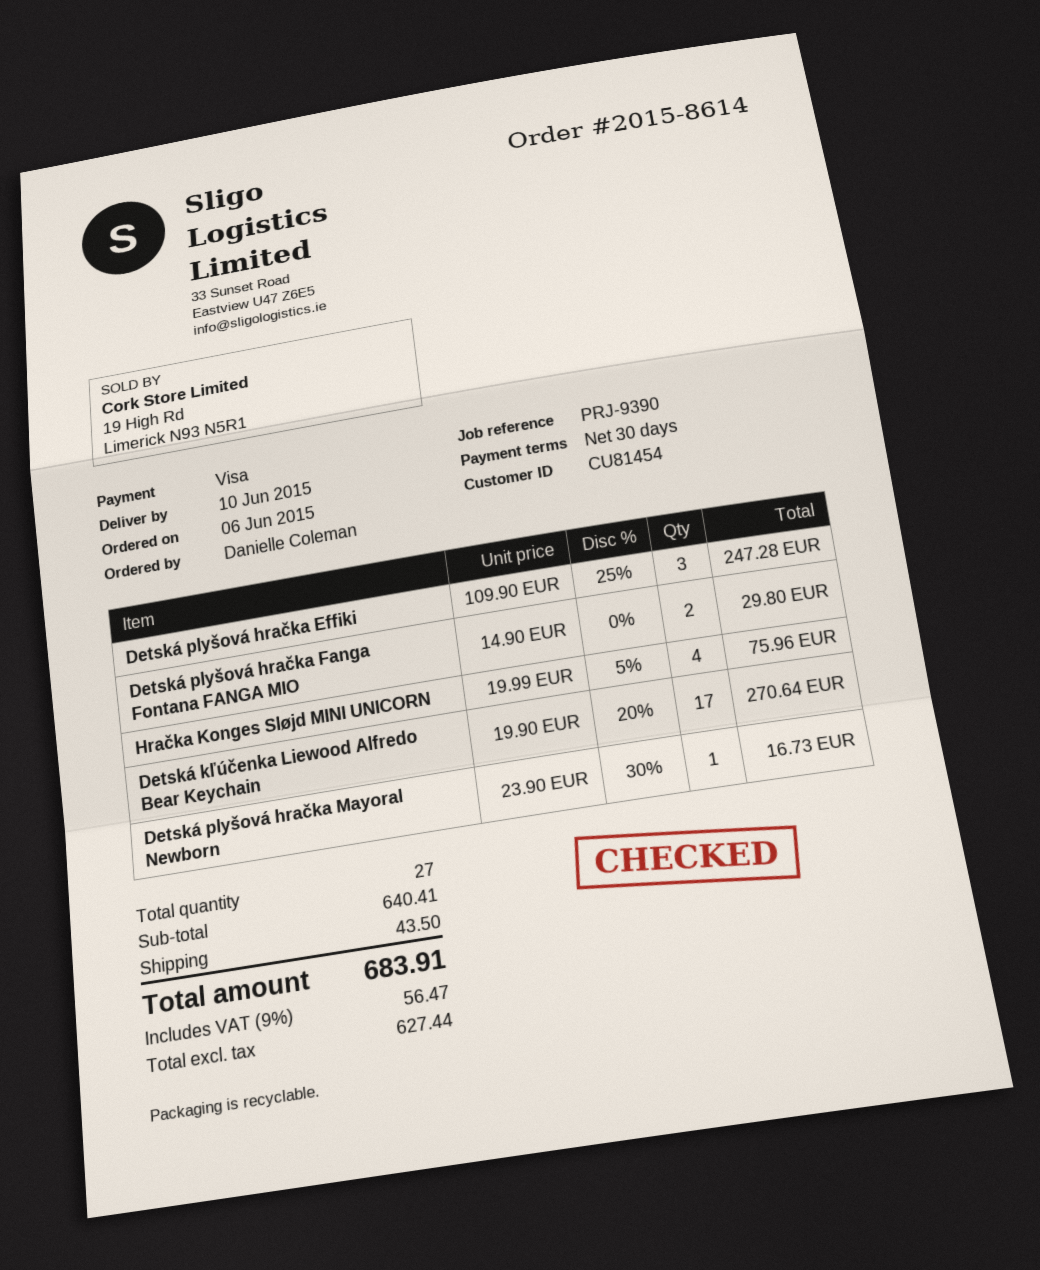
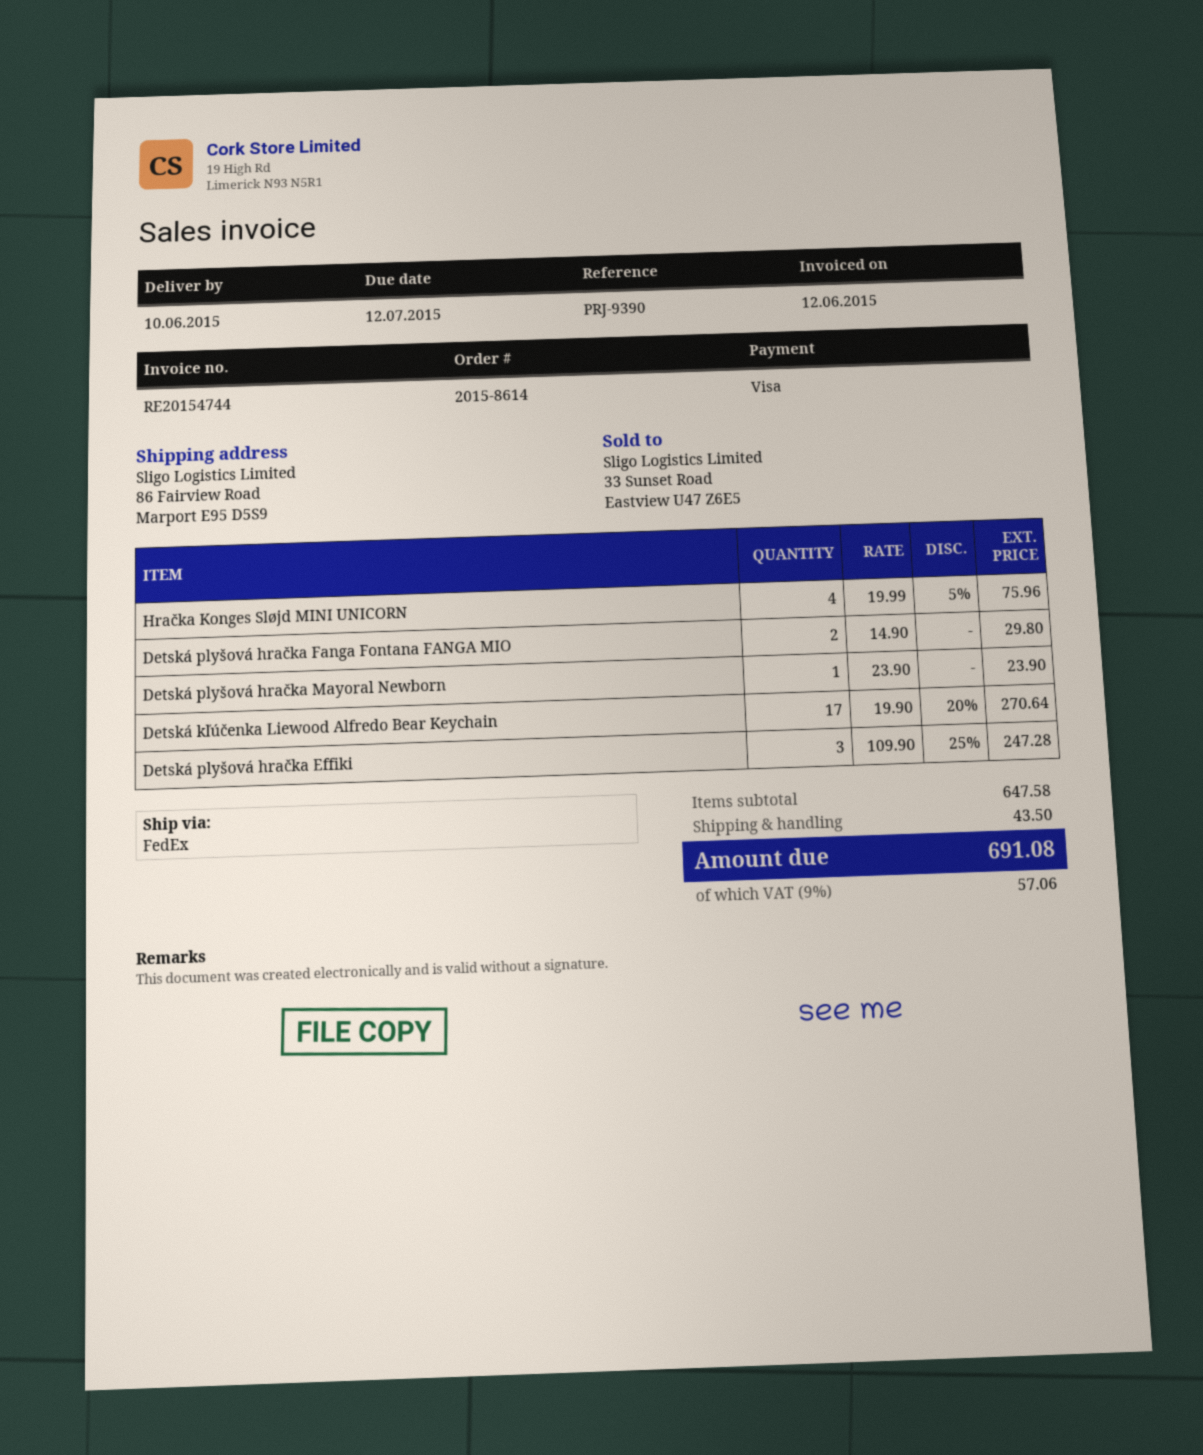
Detská plyšová hračka Mayoral Newborn: 1 x 23.90 - 30% = 16.73 -> 1 x 23.90 = 23.90
subtotal: 640.41 -> 647.58
tax: 9% = 56.47 -> 9% = 57.06
total: 683.91 -> 691.08

